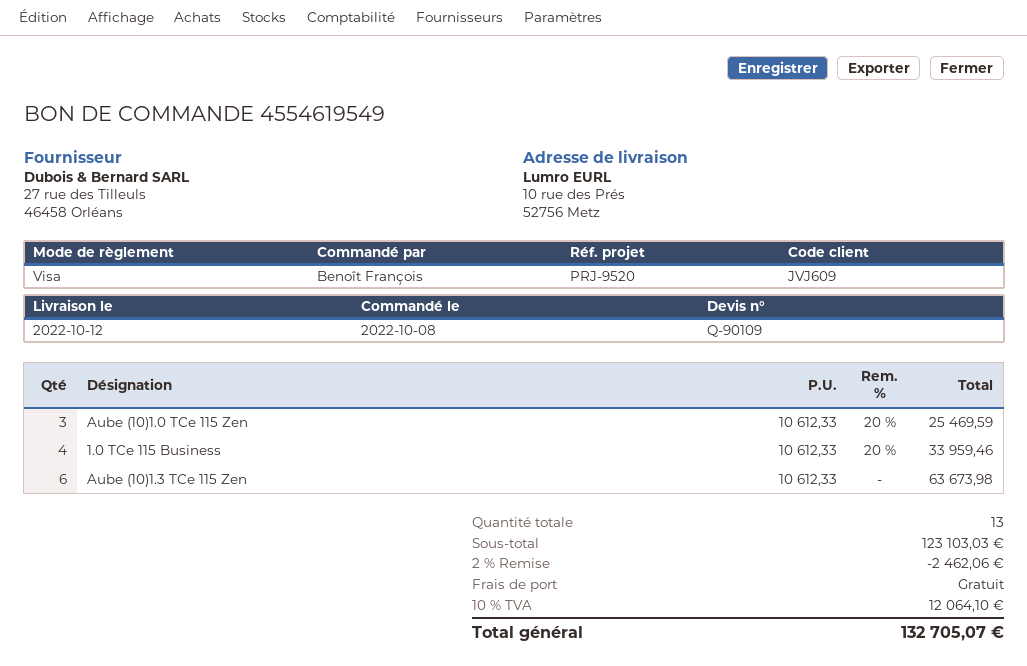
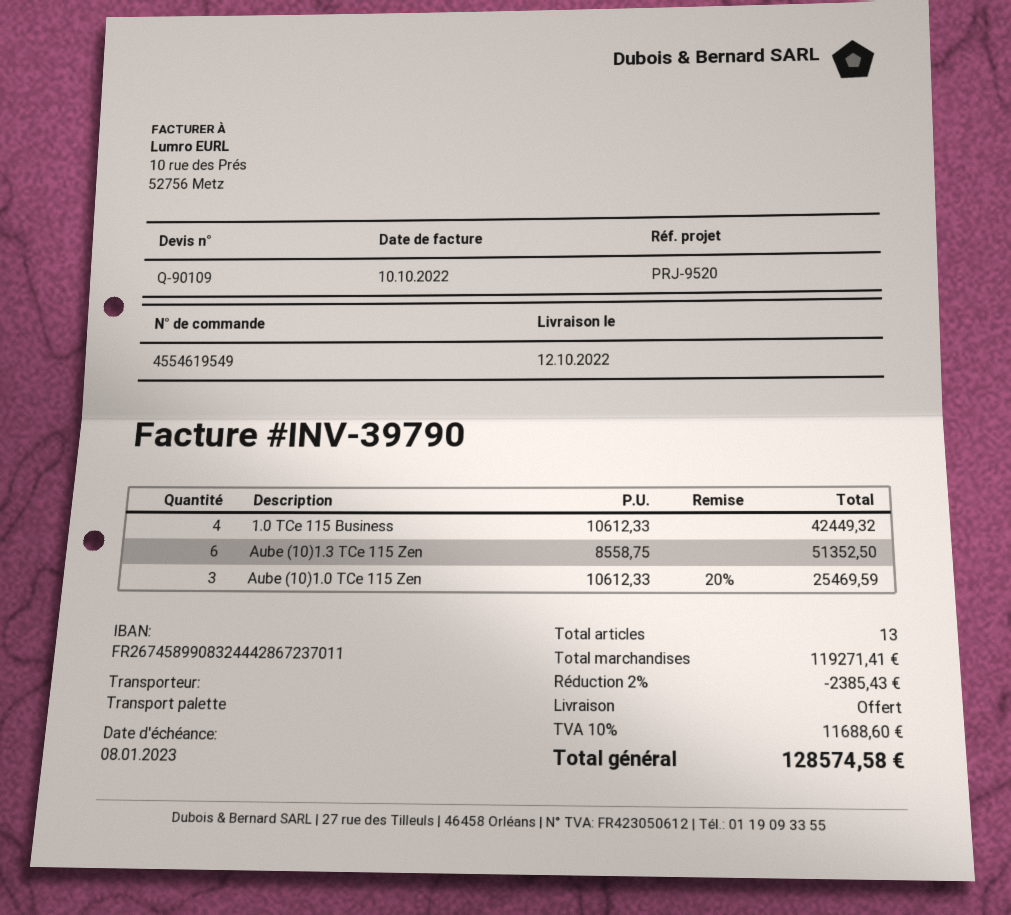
1.0 TCe 115 Business: 4 x 10612.33 - 20% = 33959.46 -> 4 x 10612.33 = 42449.32
Aube (10)1.3 TCe 115 Zen: 6 x 10612.33 = 63673.98 -> 6 x 8558.75 = 51352.50
subtotal: 123103.03 -> 119271.41
discount: 2% = 2462.06 -> 2% = 2385.43
tax: 10% = 12064.10 -> 10% = 11688.60
total: 132705.07 -> 128574.58

